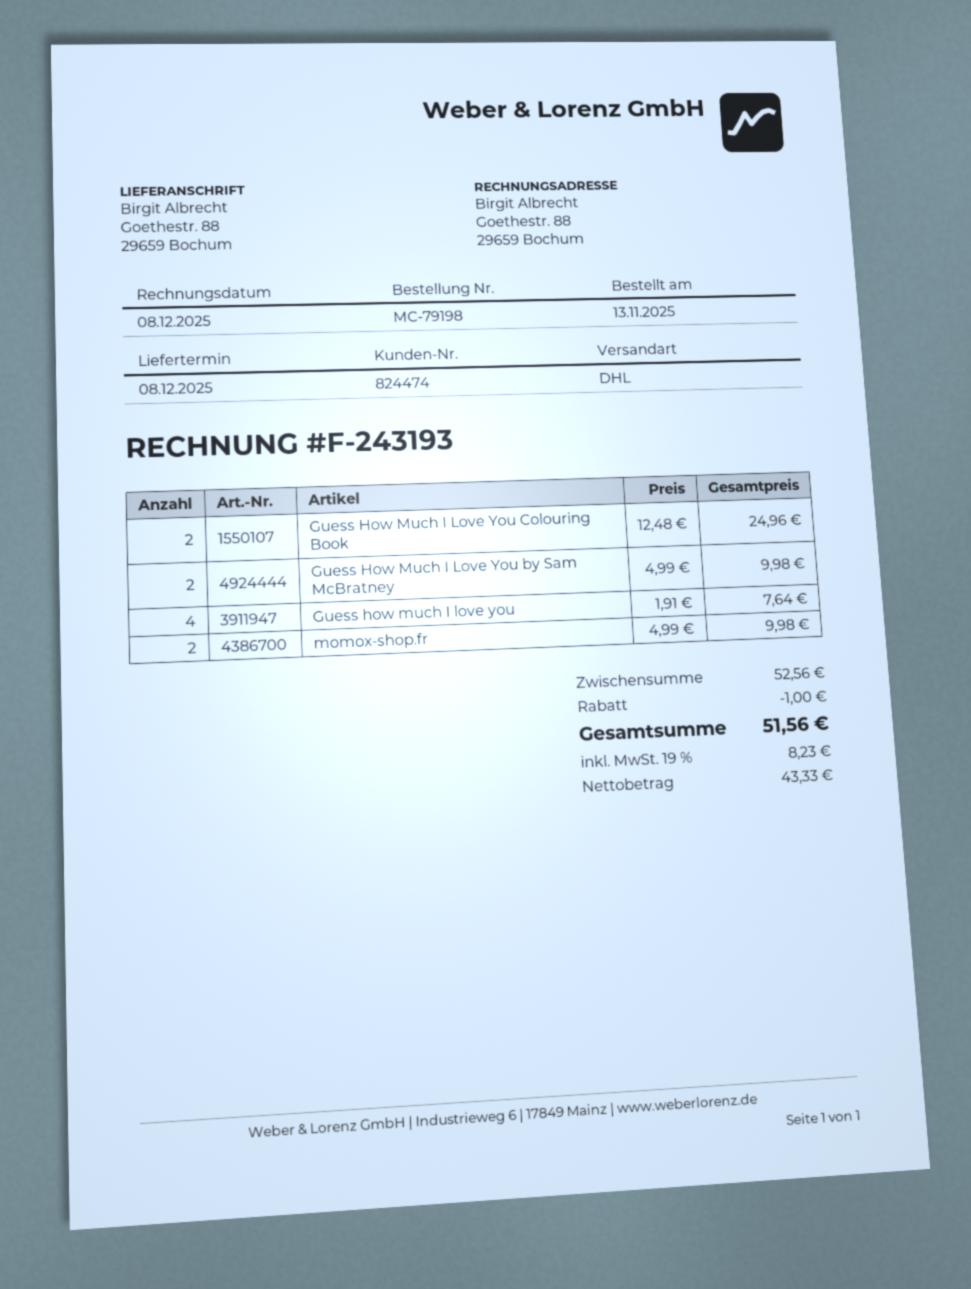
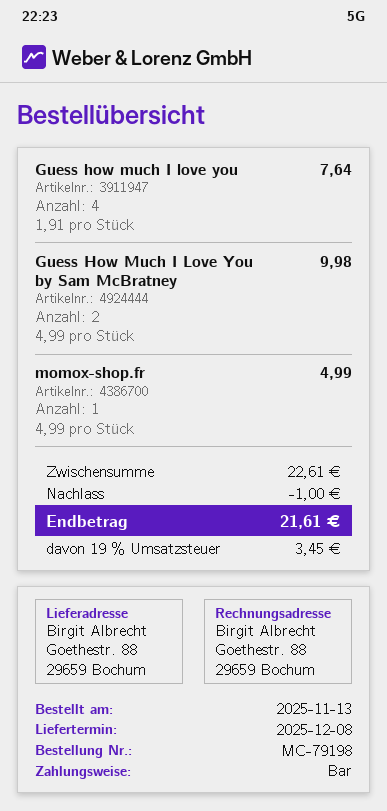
Guess How Much I Love You Colouring Book: 2 x 12.48 = 24.96 -> none
momox-shop.fr: 2 x 4.99 = 9.98 -> 1 x 4.99 = 4.99
subtotal: 52.56 -> 22.61
tax: 19% = 8.23 -> 19% = 3.45
total: 51.56 -> 21.61

